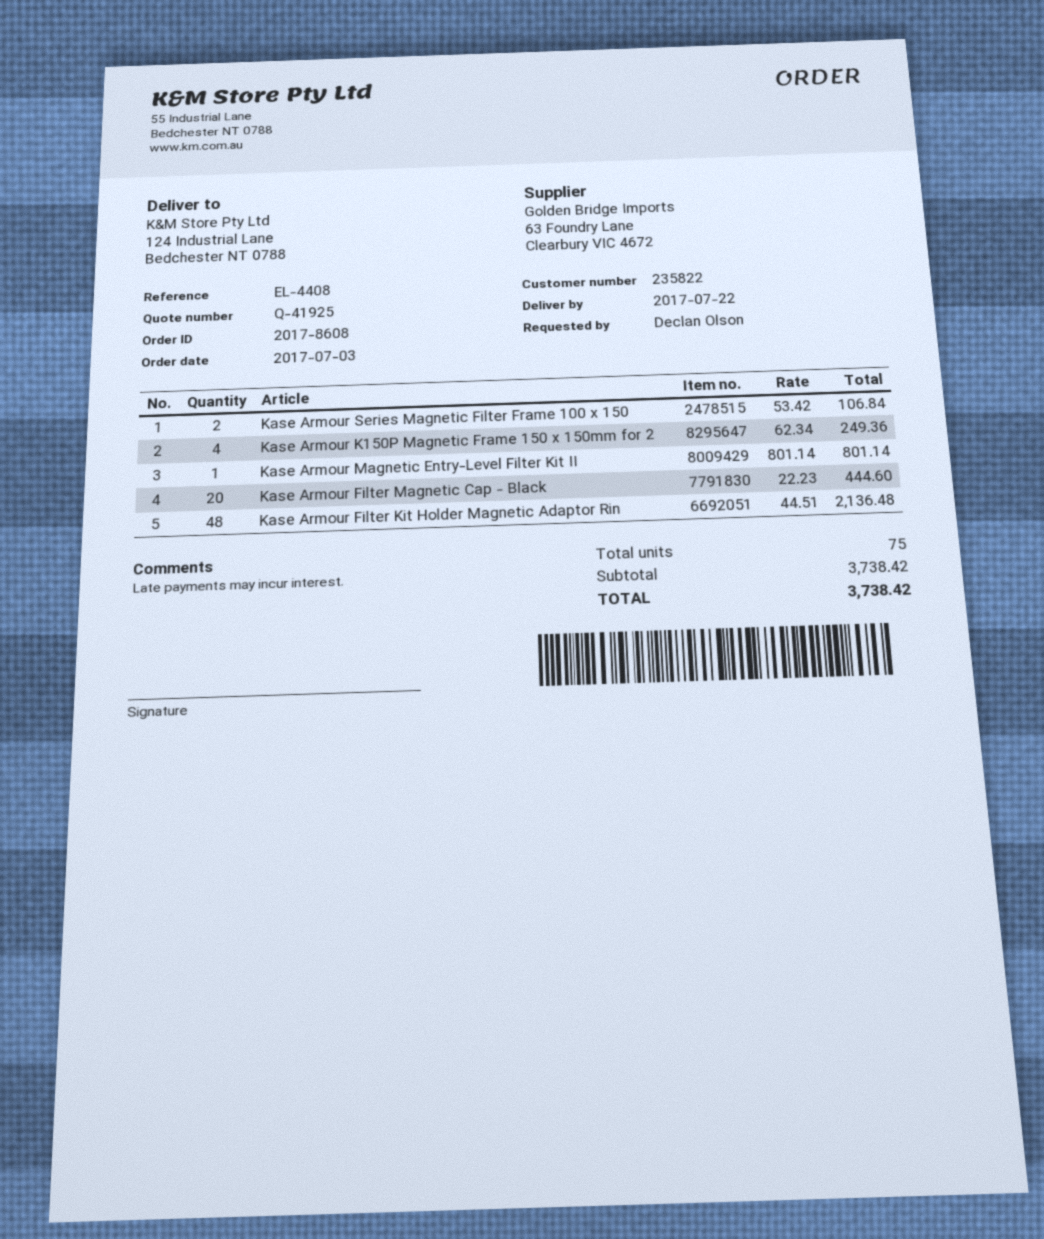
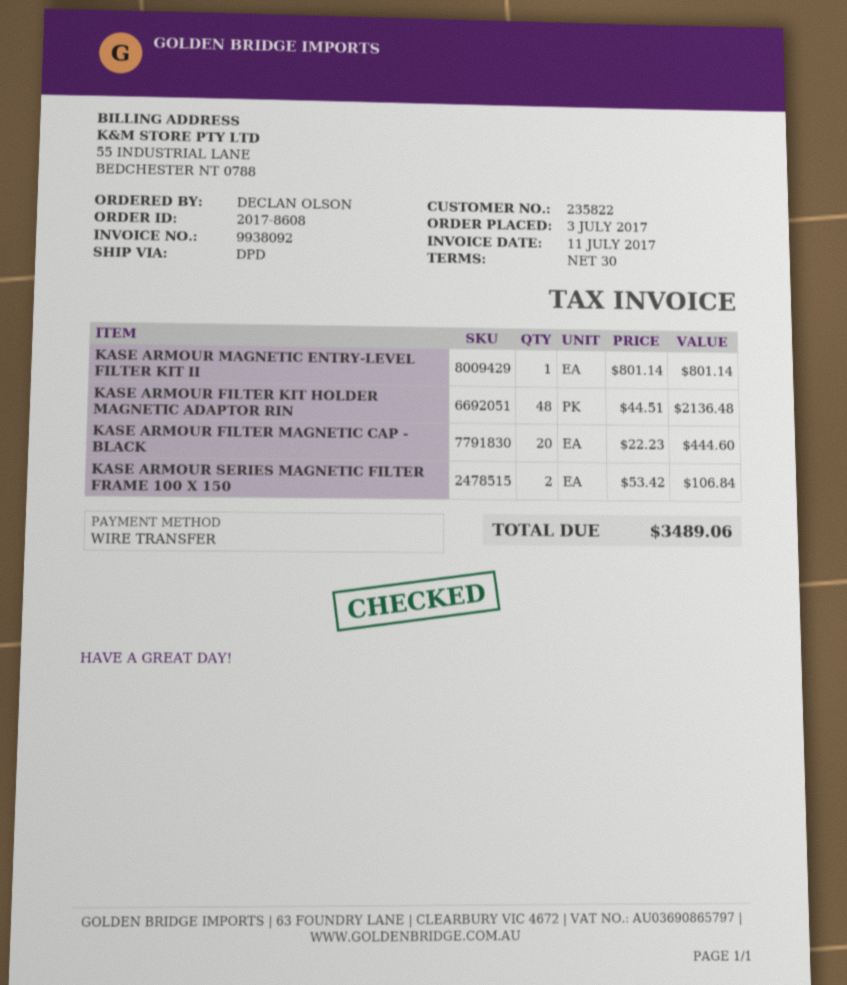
Kase Armour K150P Magnetic Frame 150 x 150mm for 2: 4 x 62.34 = 249.36 -> none
total: 3738.42 -> 3489.06

